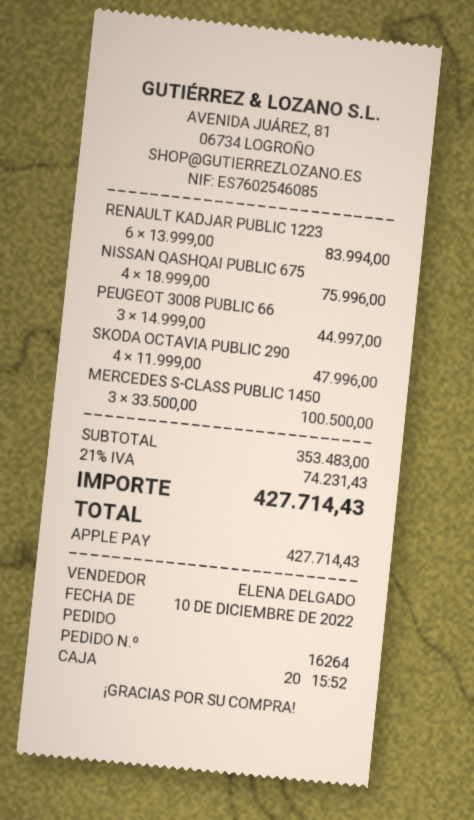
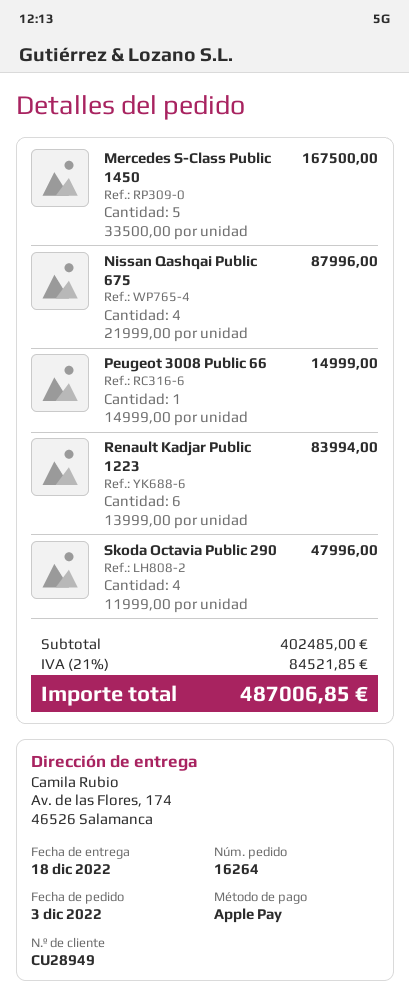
order date: 2022-12-10 -> 2022-12-03
NISSAN QASHQAI PUBLIC 675: 4 x 18999.00 = 75996.00 -> 4 x 21999.00 = 87996.00
PEUGEOT 3008 PUBLIC 66: 3 x 14999.00 = 44997.00 -> 1 x 14999.00 = 14999.00
MERCEDES S-CLASS PUBLIC 1450: 3 x 33500.00 = 100500.00 -> 5 x 33500.00 = 167500.00
subtotal: 353483.00 -> 402485.00
tax: 21% = 74231.43 -> 21% = 84521.85
total: 427714.43 -> 487006.85

